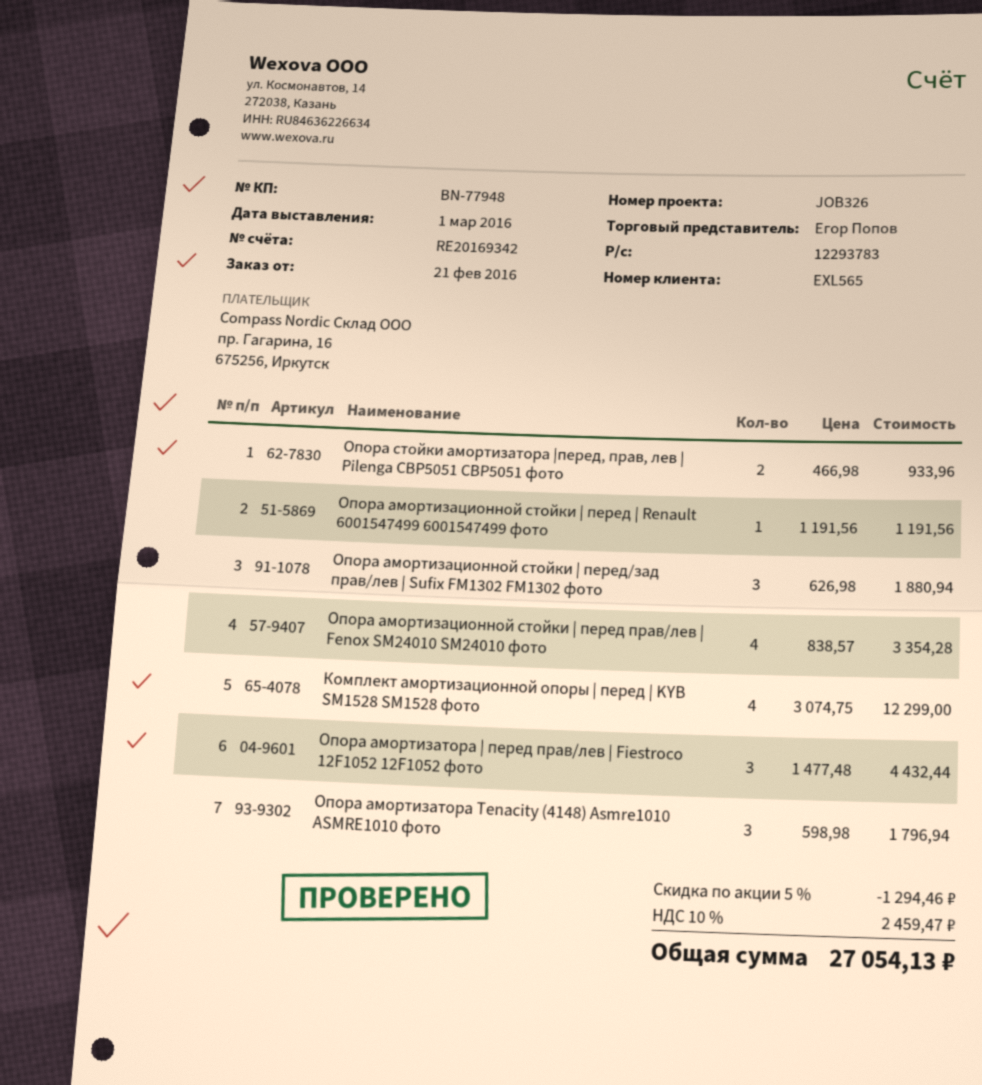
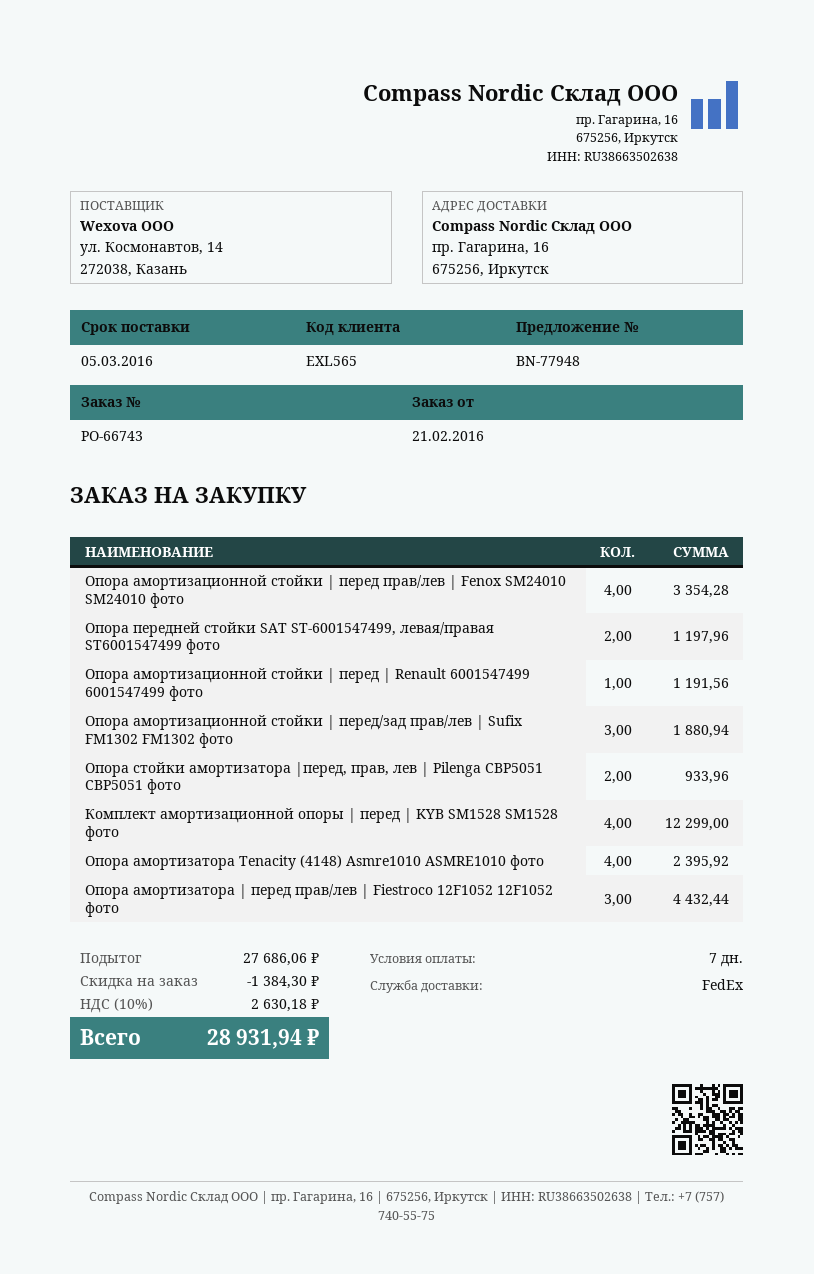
Опора амортизатора Tenacity (4148) Asmre1010 ASMRE1010 фото: 3 for 1796.94 -> 4 for 2395.92
Опора передней стойки SAT ST-6001547499, левая/правая ST6001547499 фото: none -> 2 for 1197.96
discount: 1294.46 -> 1384.30
tax: 10% = 2459.47 -> 10% = 2630.18
total: 27054.13 -> 28931.94

